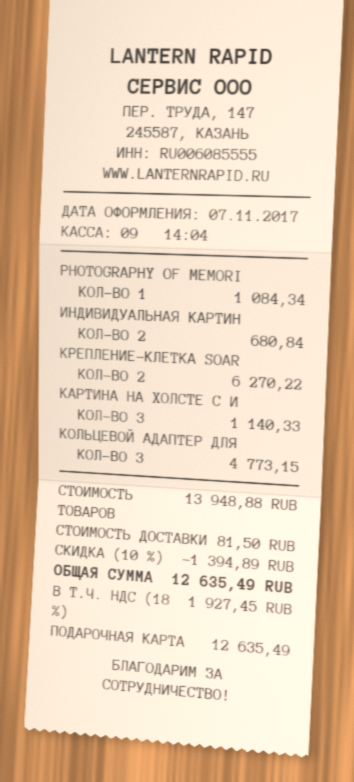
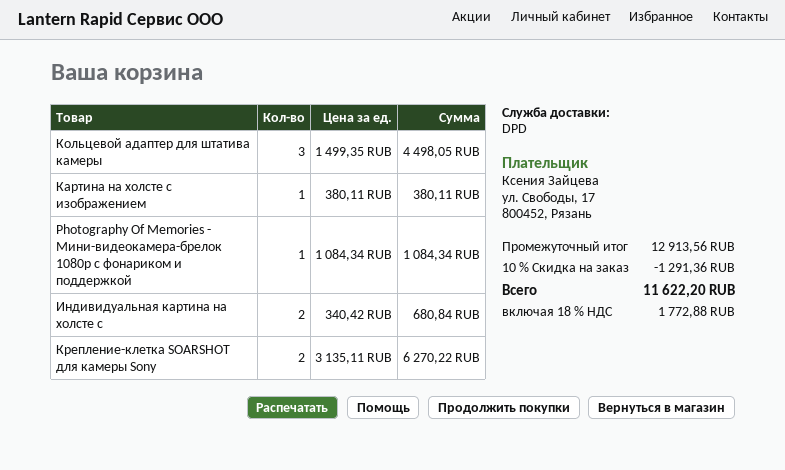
КАРТИНА НА ХОЛСТЕ С И: 3 for 1140.33 -> 1 for 380.11
КОЛЬЦЕВОЙ АДАПТЕР ДЛЯ: 3 for 4773.15 -> 3 for 4498.05
subtotal: 13948.88 -> 12913.56
discount: 10% = 1394.89 -> 10% = 1291.36
shipping: 81.50 -> none
tax: 18% = 1927.45 -> 18% = 1772.88
total: 12635.49 -> 11622.20

